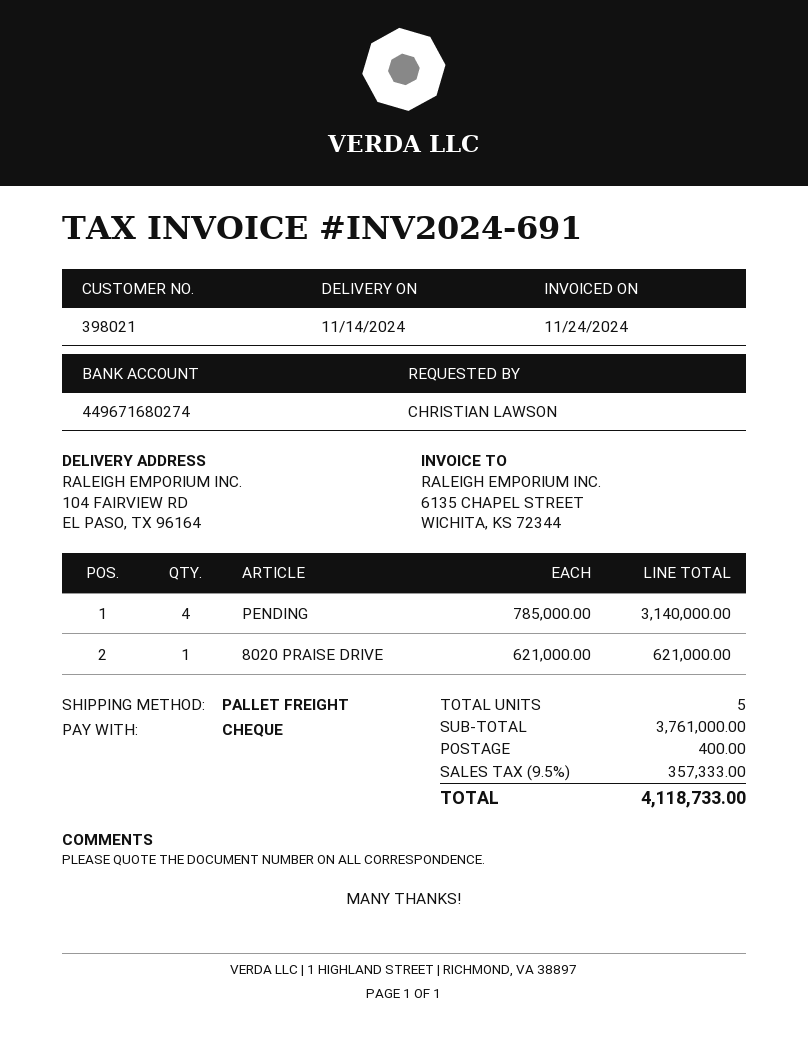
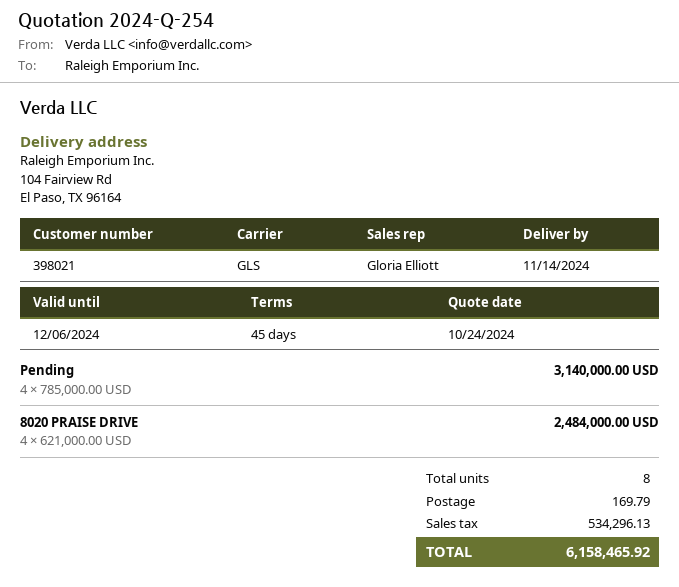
shipping method: pallet freight -> GLS
8020 PRAISE DRIVE: 1 x 621000.00 = 621000.00 -> 4 x 621000.00 = 2484000.00
total quantity: 5 -> 8
shipping: 400.00 -> 169.79
tax: 357333.00 -> 534296.13
total: 4118733.00 -> 6158465.92

